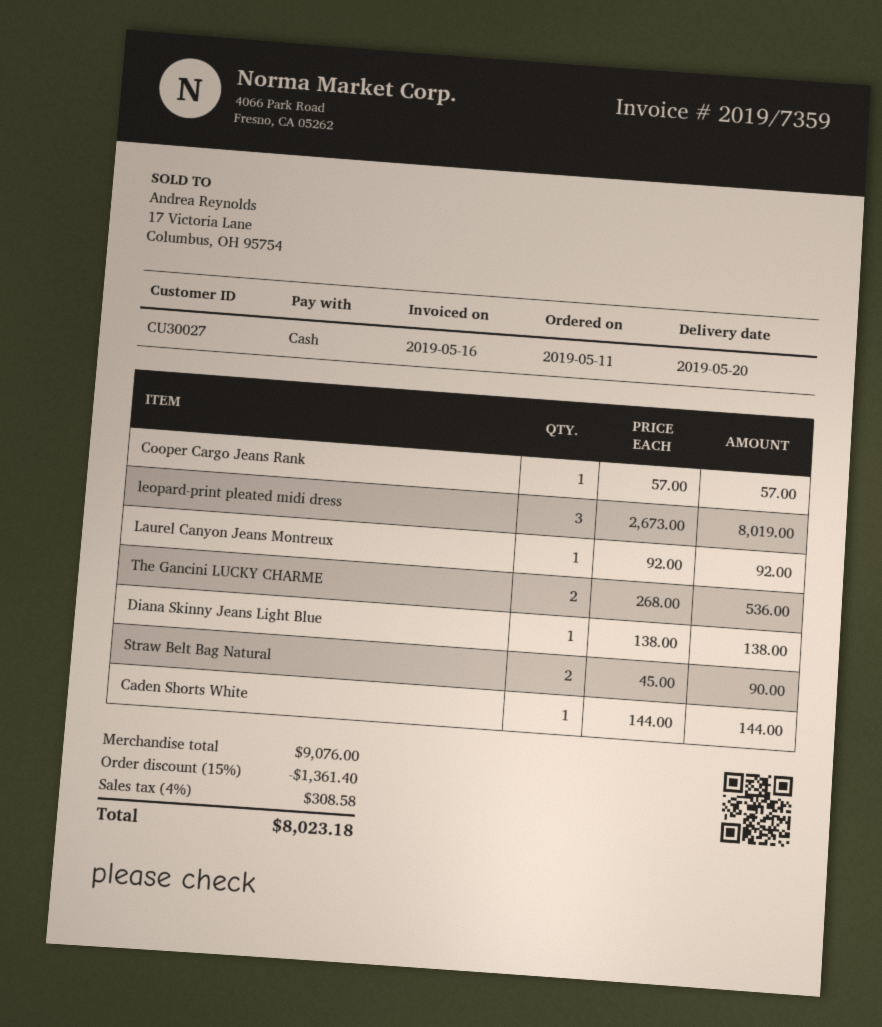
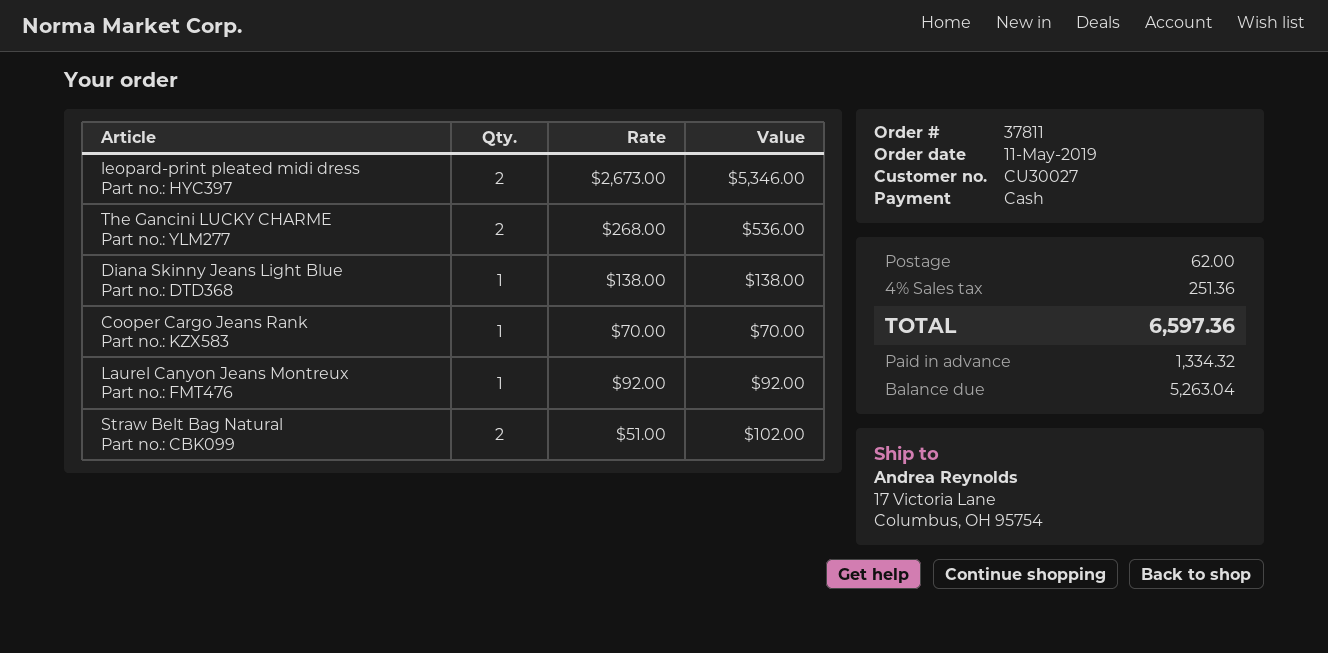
Cooper Cargo Jeans Rank: 1 x 57.00 = 57.00 -> 1 x 70.00 = 70.00
leopard-print pleated midi dress: 3 x 2673.00 = 8019.00 -> 2 x 2673.00 = 5346.00
Straw Belt Bag Natural: 2 x 45.00 = 90.00 -> 2 x 51.00 = 102.00
Caden Shorts White: 1 x 144.00 = 144.00 -> none
discount: 15% = 1361.40 -> none
shipping: none -> 62.00
tax: 4% = 308.58 -> 4% = 251.36
total: 8023.18 -> 6597.36

